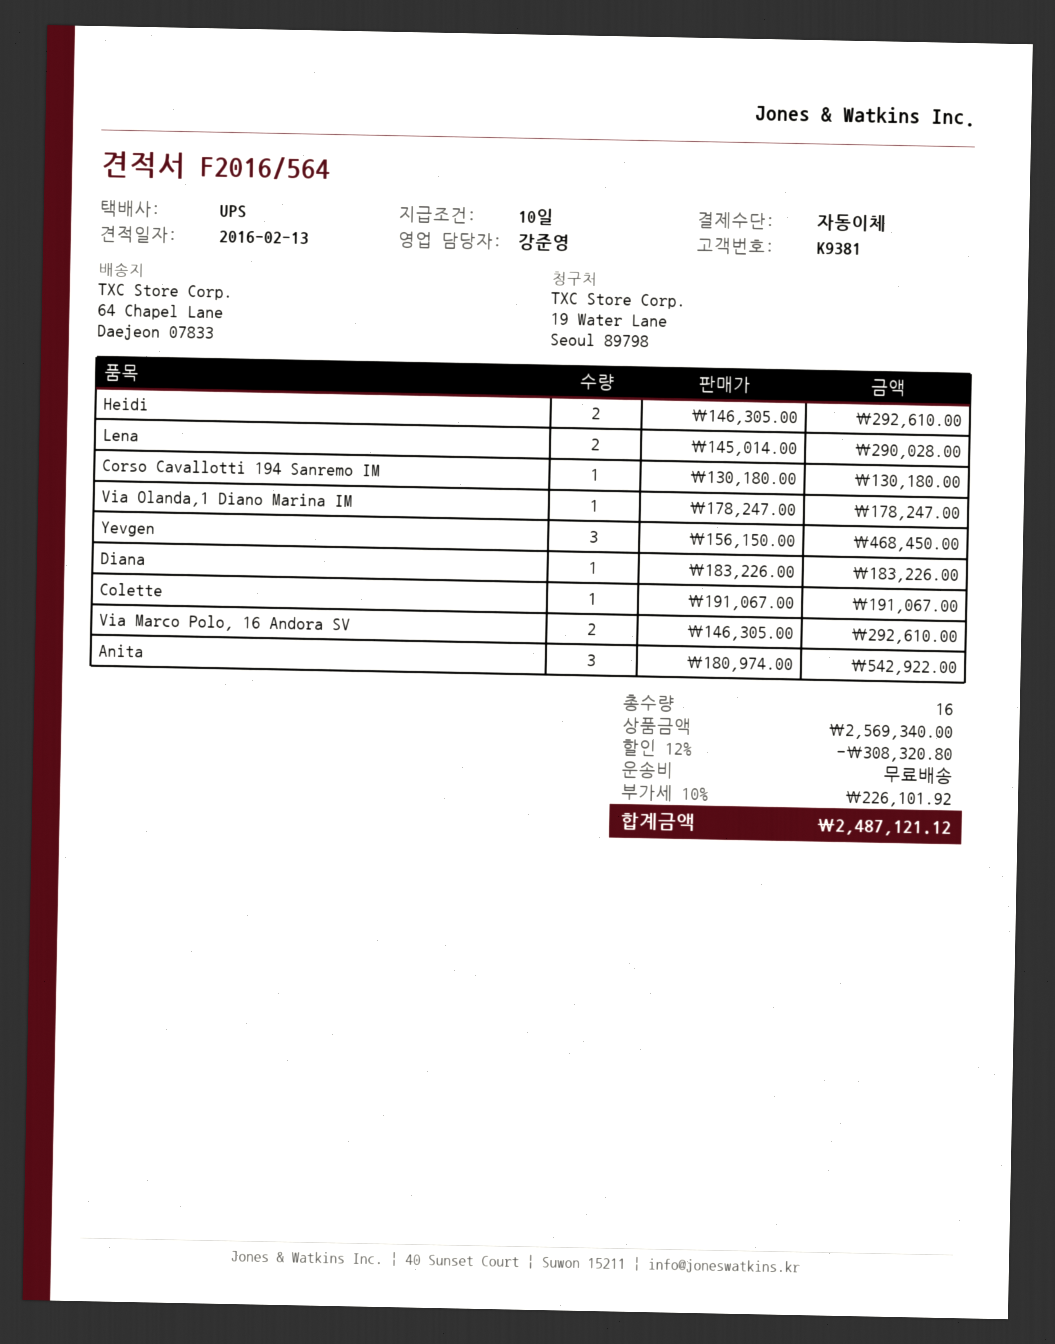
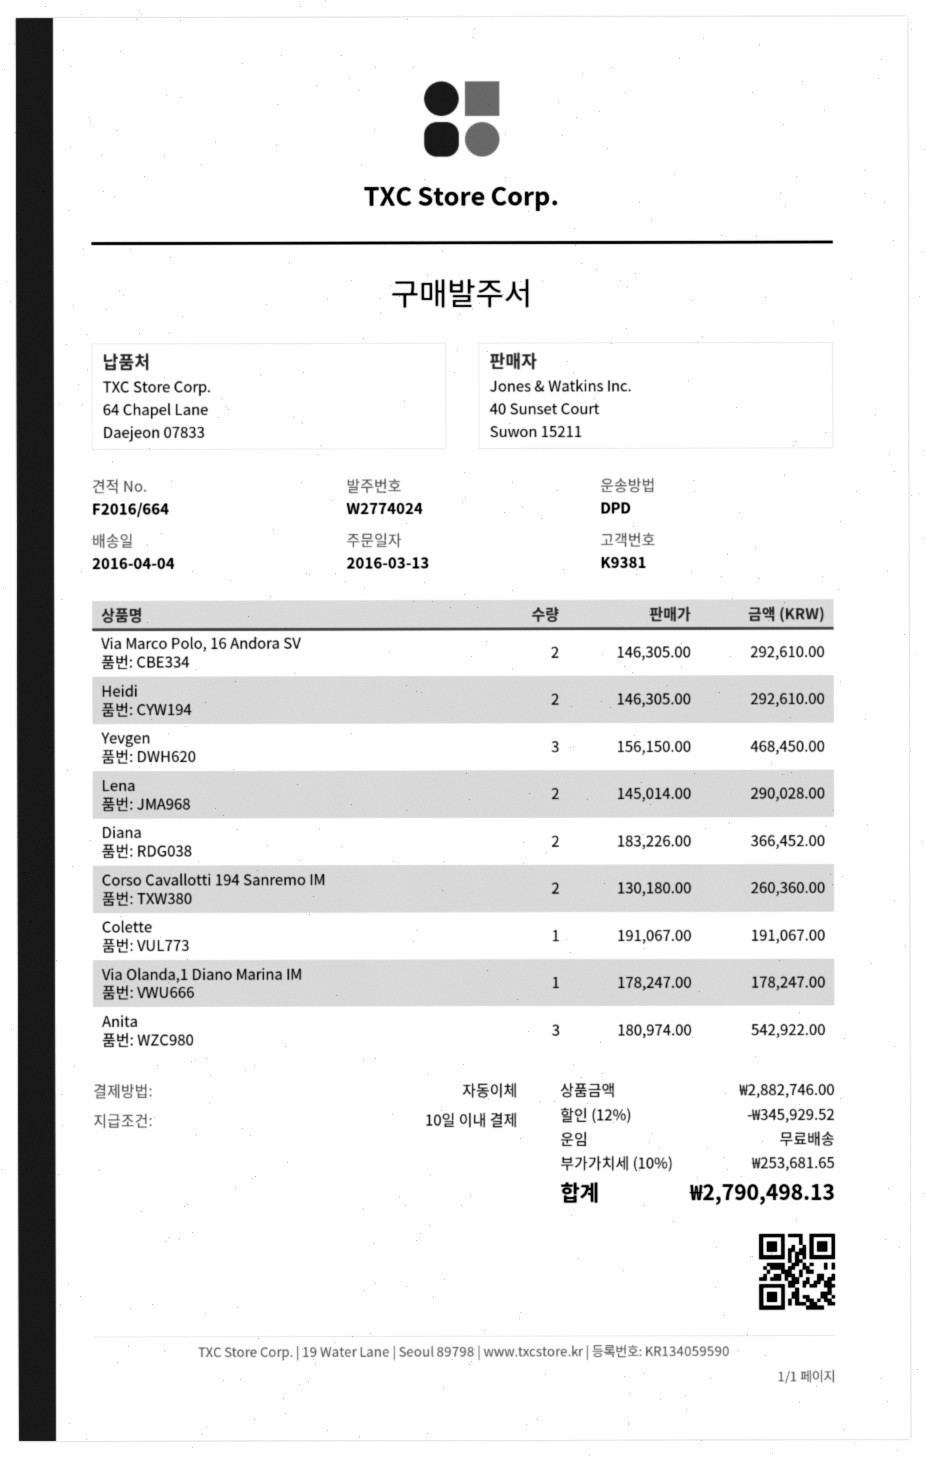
quote number: F2016/564 -> F2016/664
shipping method: UPS -> DPD
Corso Cavallotti 194 Sanremo IM: 1 x 130180.00 = 130180.00 -> 2 x 130180.00 = 260360.00
Diana: 1 x 183226.00 = 183226.00 -> 2 x 183226.00 = 366452.00
subtotal: 2569340.00 -> 2882746.00
discount: 12% = 308320.80 -> 12% = 345929.52
tax: 10% = 226101.92 -> 10% = 253681.65
total: 2487121.12 -> 2790498.13

